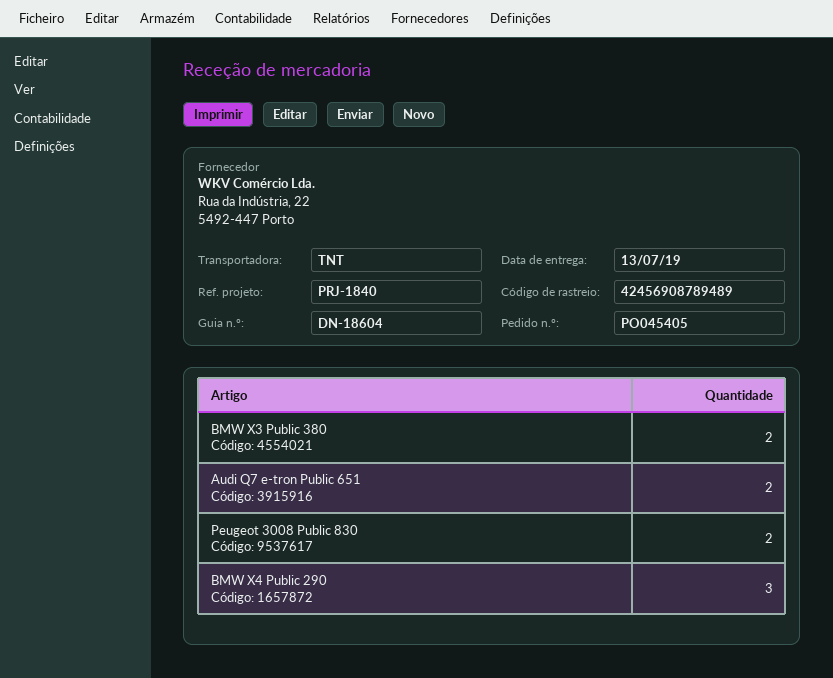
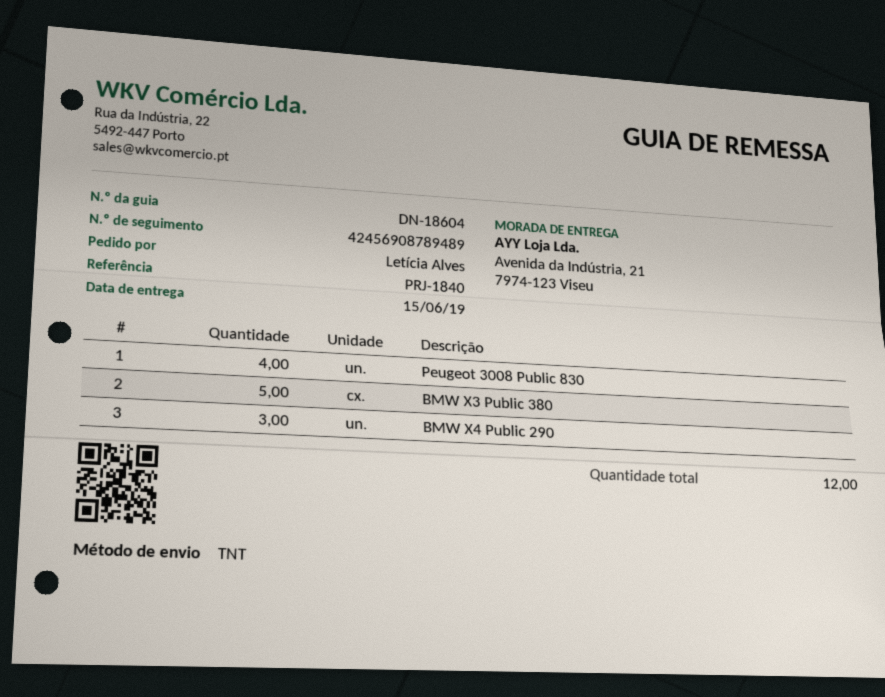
delivery date: 2019-07-13 -> 2019-06-15
BMW X3 Public 380: 2 -> 5
Audi Q7 e-tron Public 651: 2 -> none
Peugeot 3008 Public 830: 2 -> 4

